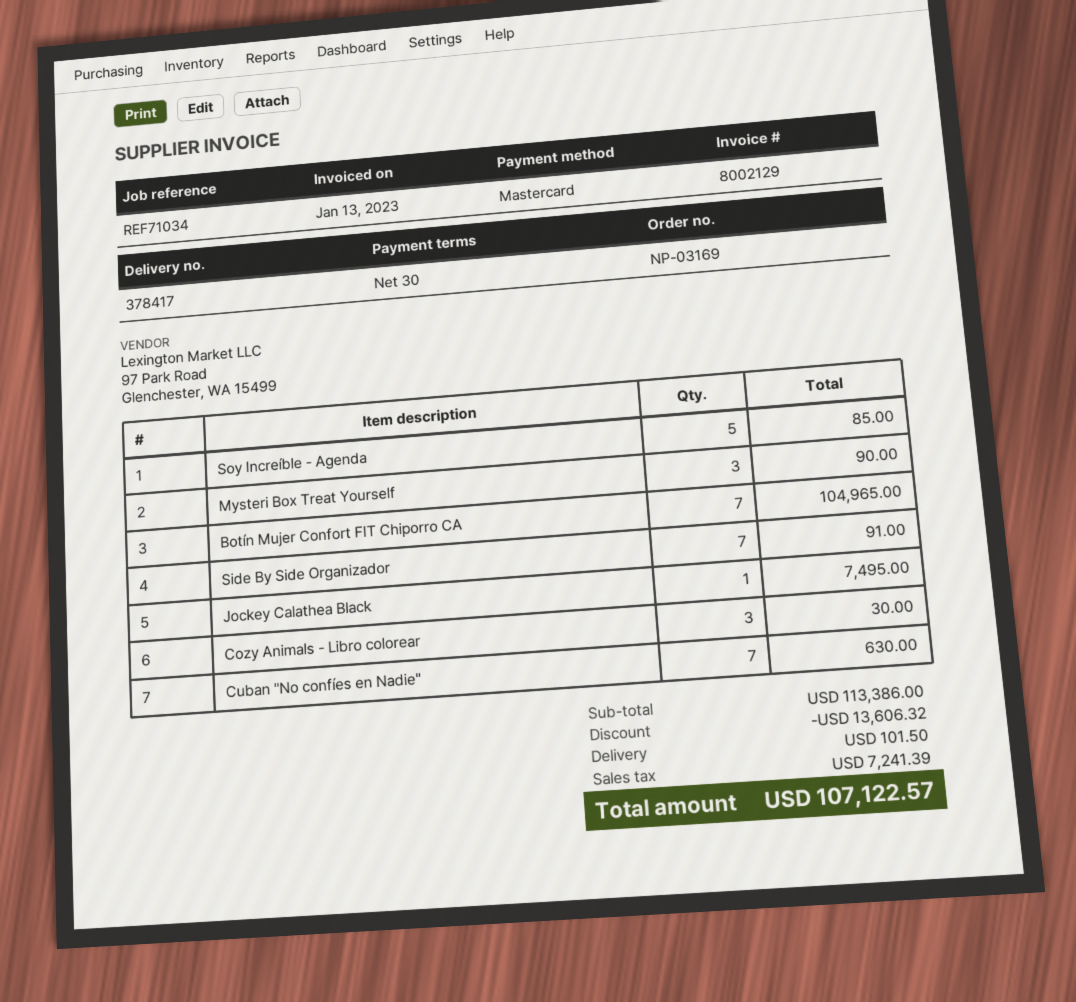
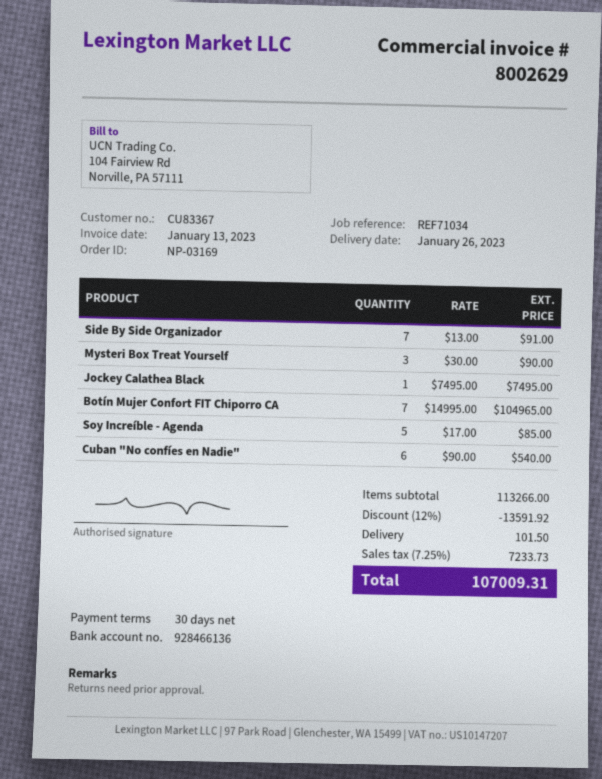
invoice number: 8002129 -> 8002629
Cozy Animals - Libro colorear: 3 for 30.00 -> none
Cuban "No confíes en Nadie": 7 for 630.00 -> 6 for 540.00
subtotal: 113386.00 -> 113266.00
discount: 13606.32 -> 13591.92
tax: 7241.39 -> 7233.73
total: 107122.57 -> 107009.31

